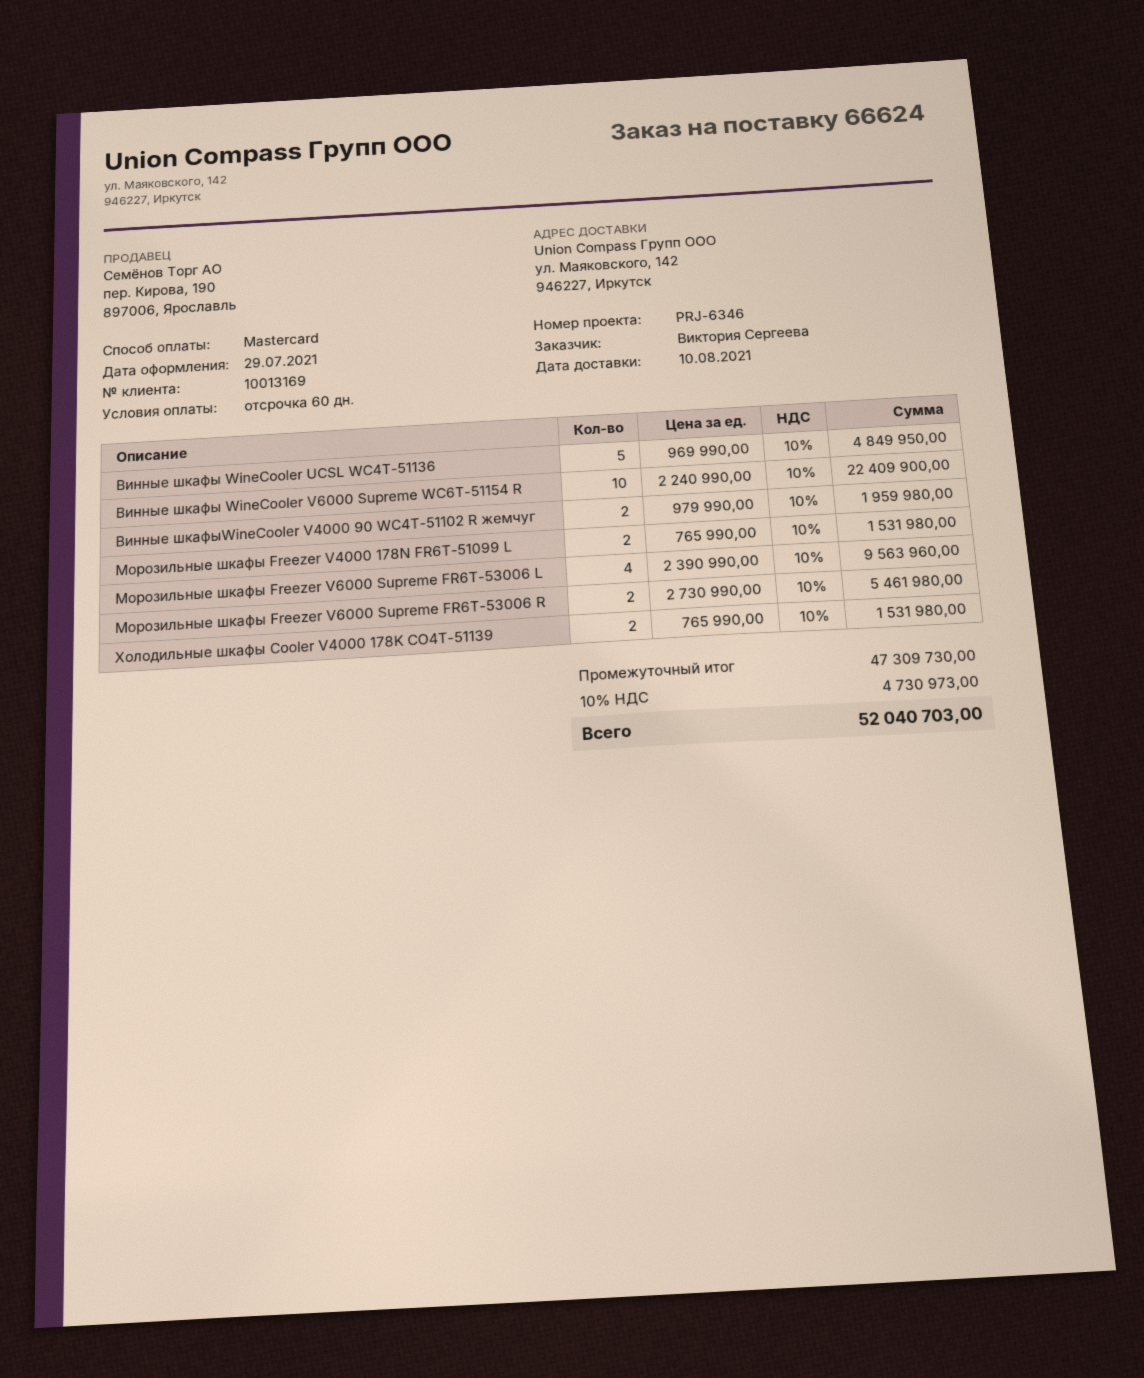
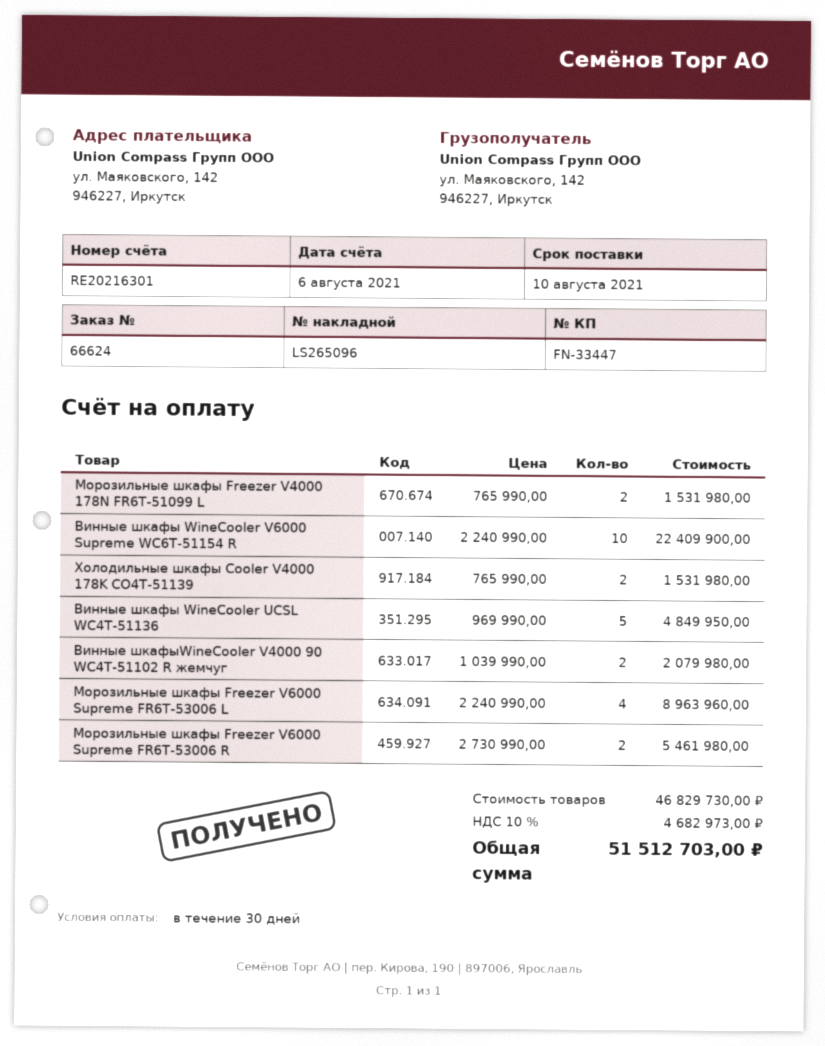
payment terms: 60 days -> 30 days
Винные шкафыWineCooler V4000 90 WC4T-51102 R жемчуг: 2 x 979990.00 = 1959980.00 -> 2 x 1039990.00 = 2079980.00
Морозильные шкафы Freezer V6000 Supreme FR6T-53006 L: 4 x 2390990.00 = 9563960.00 -> 4 x 2240990.00 = 8963960.00
subtotal: 47309730.00 -> 46829730.00
tax: 10% = 4730973.00 -> 10% = 4682973.00
total: 52040703.00 -> 51512703.00

